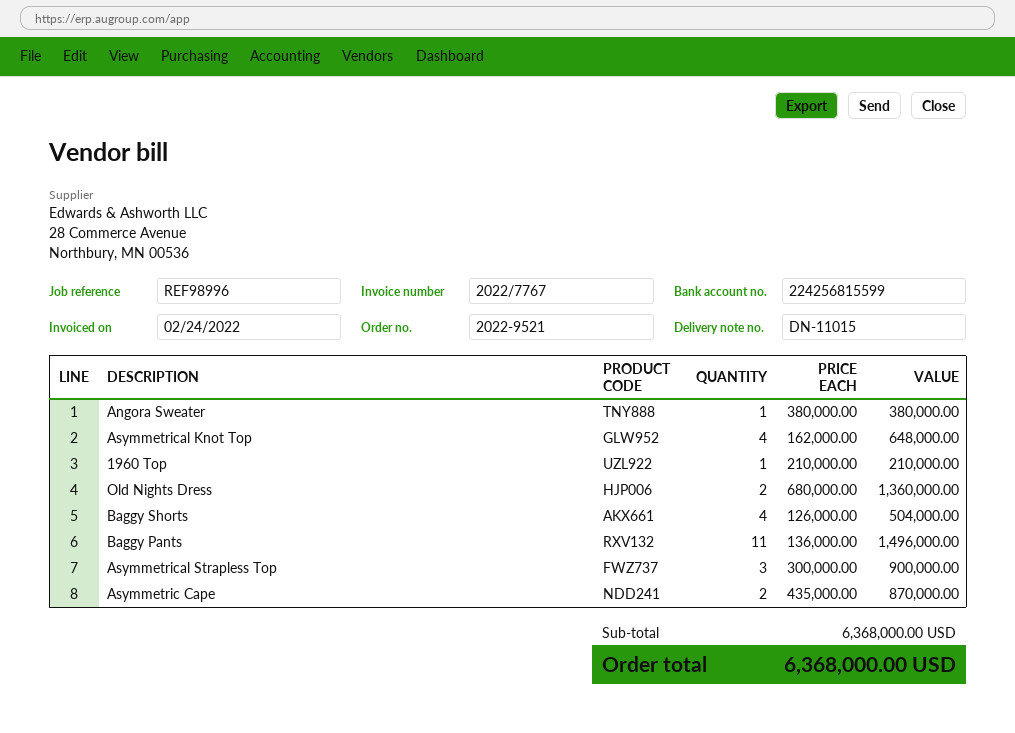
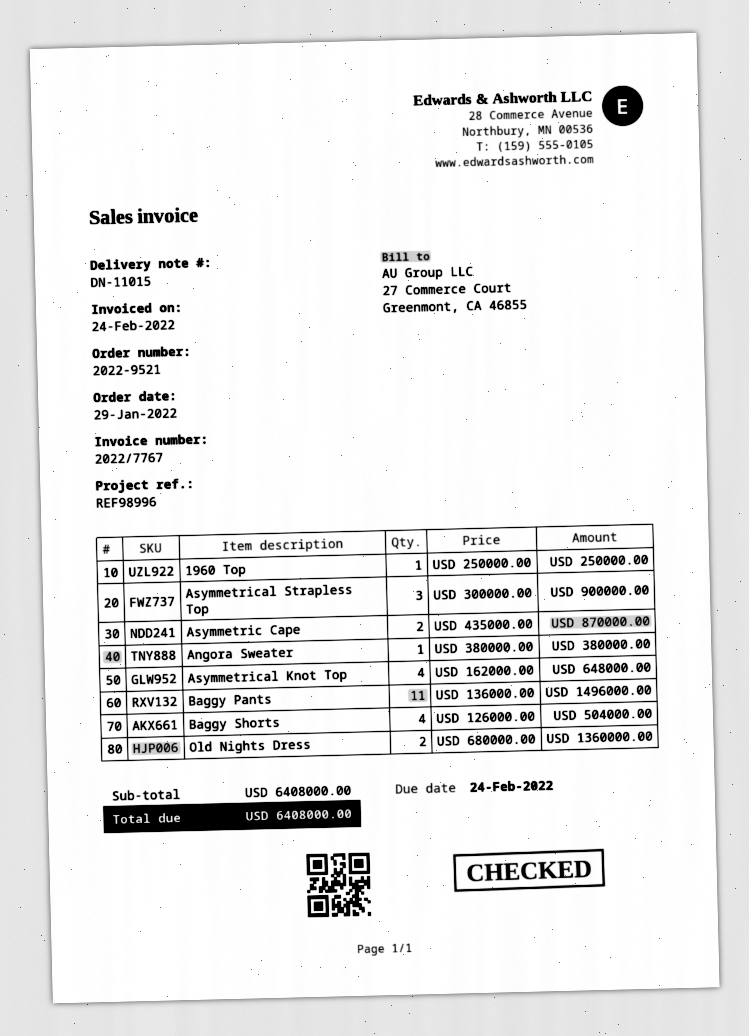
1960 Top: 1 x 210000.00 = 210000.00 -> 1 x 250000.00 = 250000.00
subtotal: 6368000.00 -> 6408000.00
total: 6368000.00 -> 6408000.00

